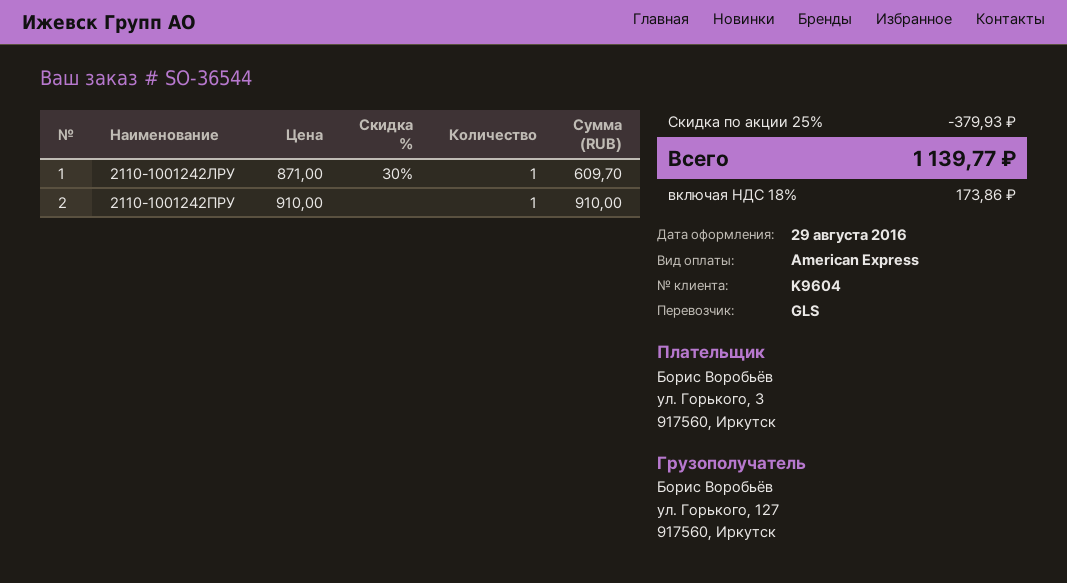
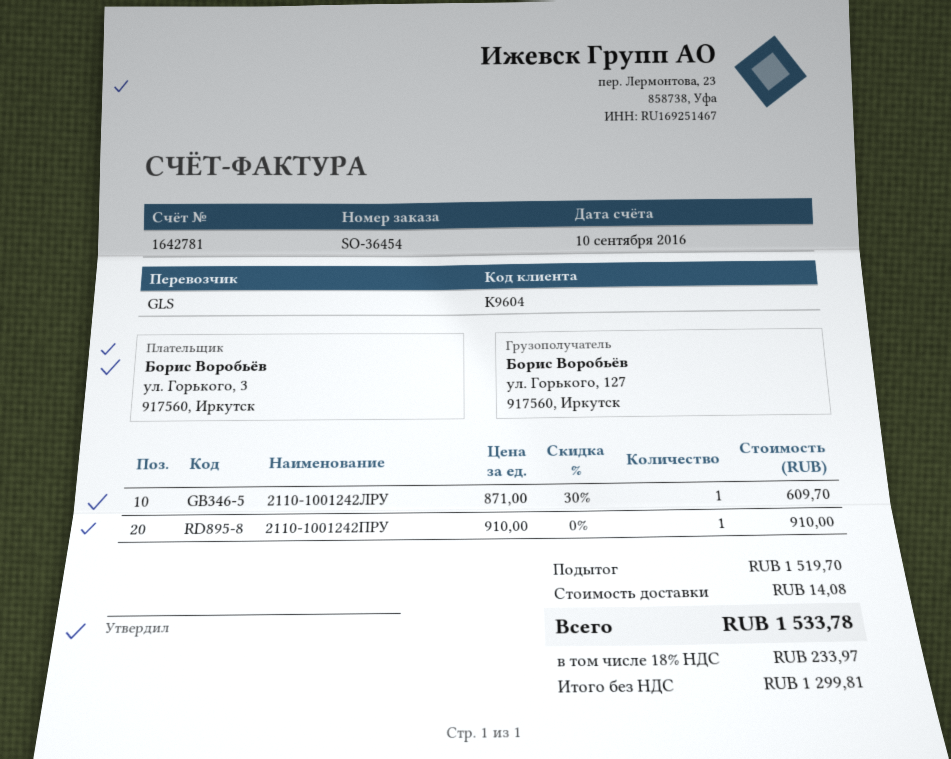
order number: SO-36544 -> SO-36454
discount: 25% = 379.93 -> none
shipping: none -> 14.08
tax: 18% = 173.86 -> 18% = 233.97
total: 1139.77 -> 1533.78

